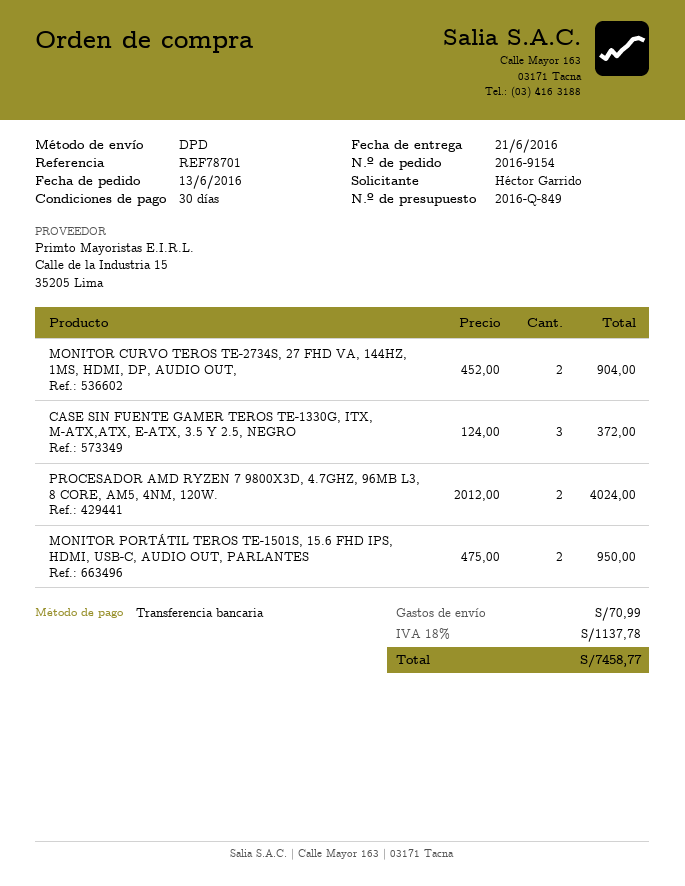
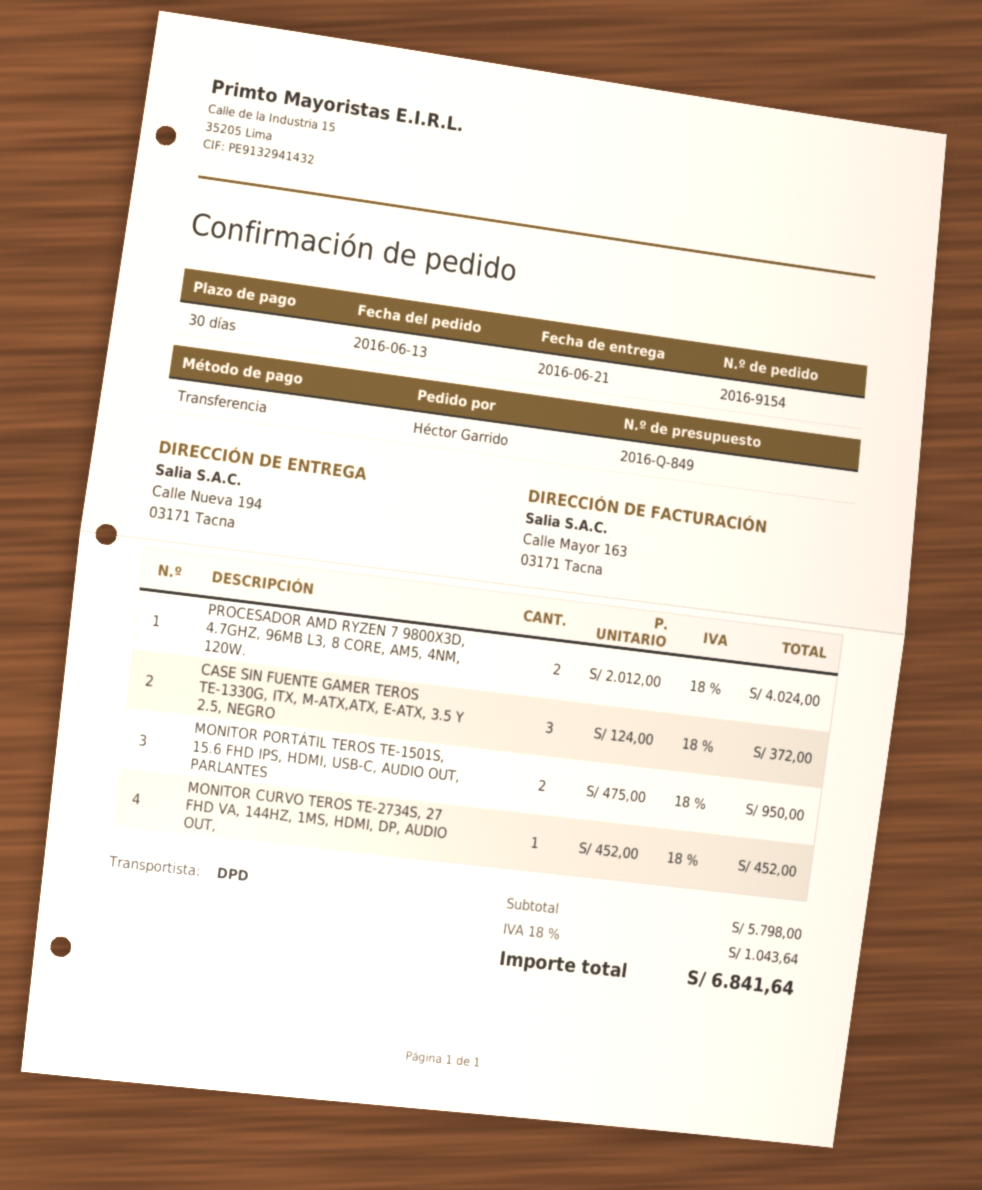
MONITOR CURVO TEROS TE-2734S, 27 FHD VA, 144HZ, 1MS, HDMI, DP, AUDIO OUT,: 2 x 452.00 = 904.00 -> 1 x 452.00 = 452.00
shipping: 70.99 -> none
tax: 18% = 1137.78 -> 18% = 1043.64
total: 7458.77 -> 6841.64

